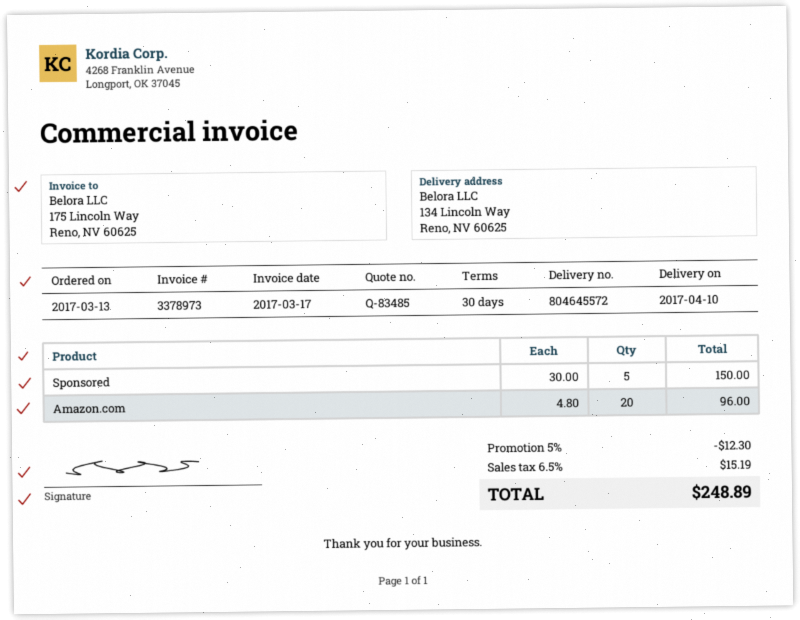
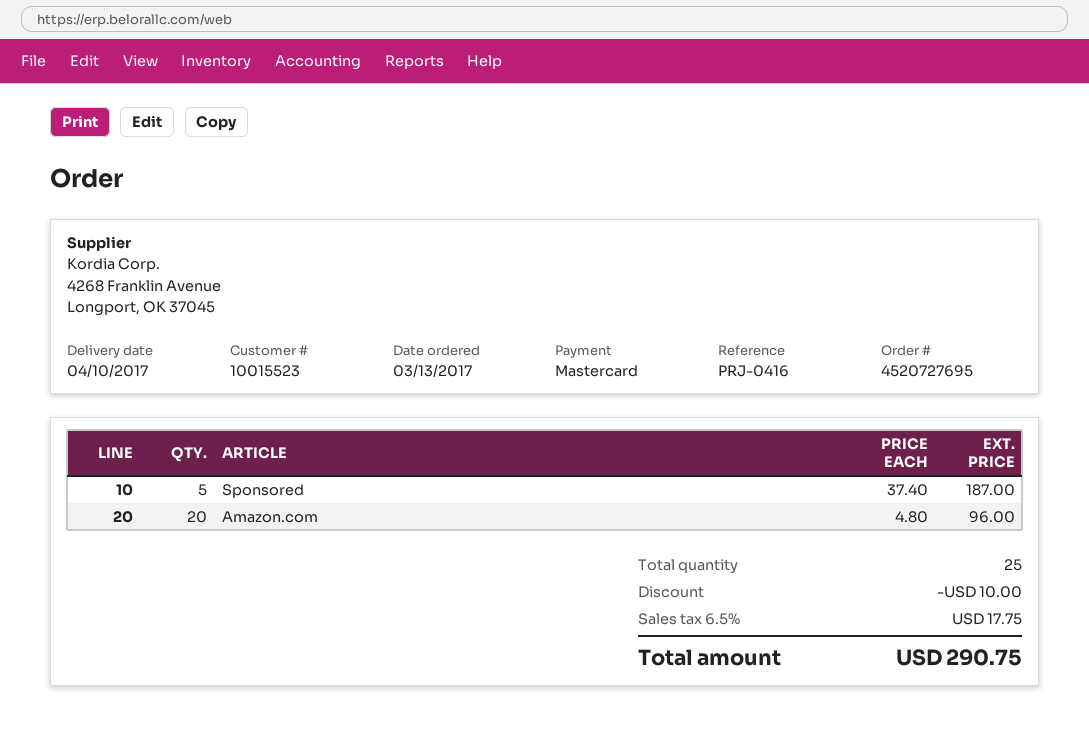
Sponsored: 5 x 30.00 = 150.00 -> 5 x 37.40 = 187.00
discount: 12.30 -> 10.00
tax: 6.5% = 15.19 -> 6.5% = 17.75
total: 248.89 -> 290.75

